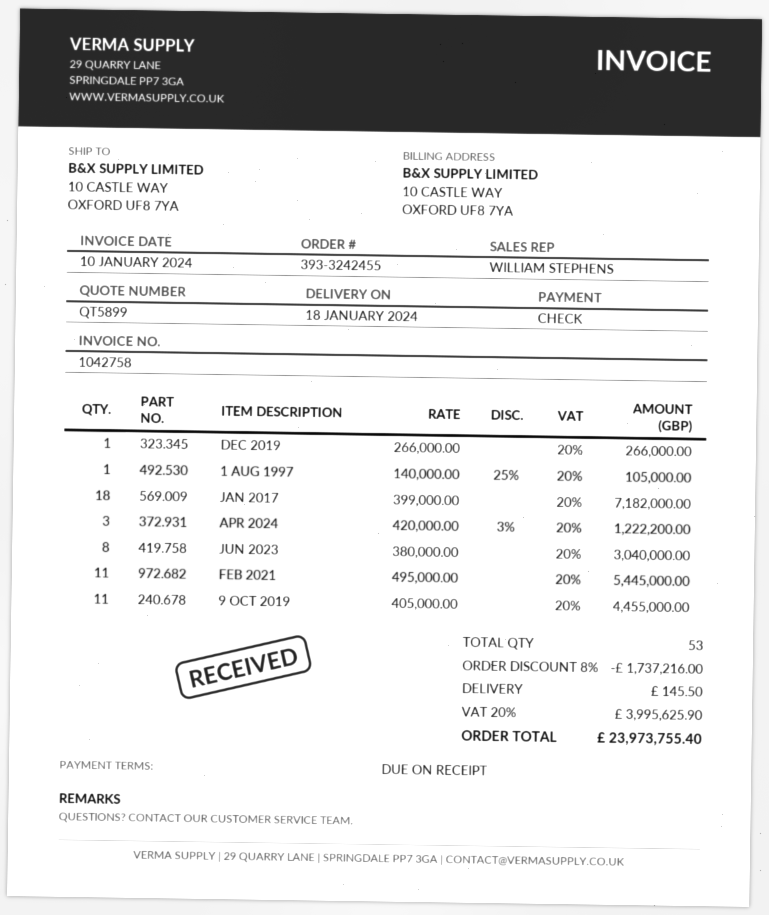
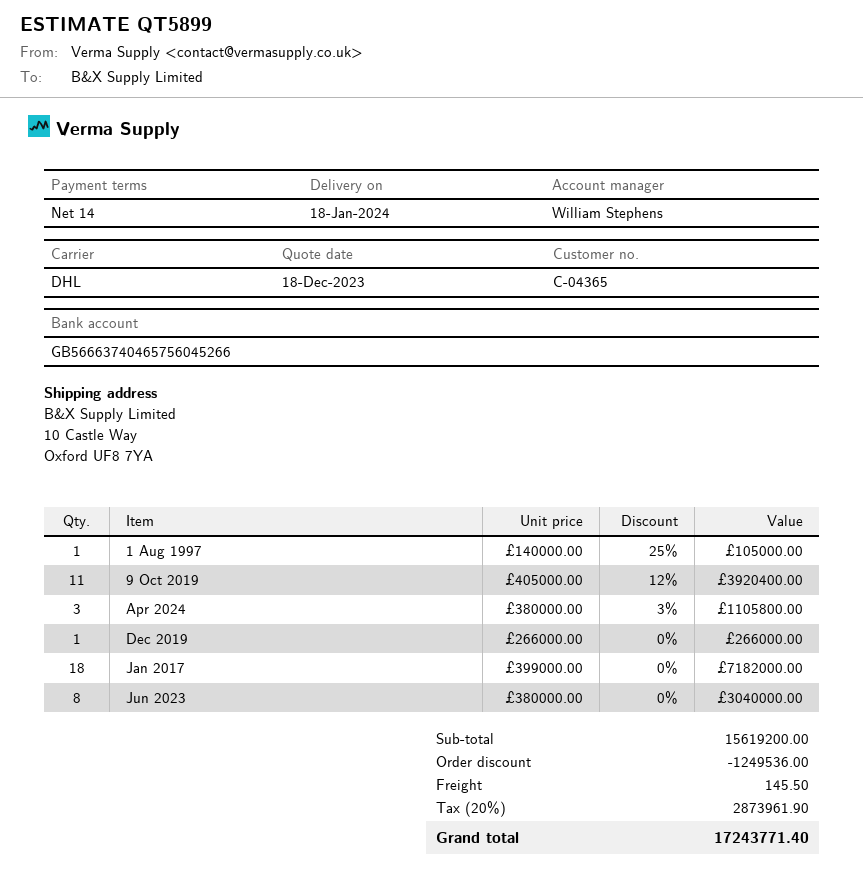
payment terms: on receipt -> 14 days
APR 2024: 3 x 420000.00 - 3% = 1222200.00 -> 3 x 380000.00 - 3% = 1105800.00
FEB 2021: 11 x 495000.00 = 5445000.00 -> none
9 OCT 2019: 11 x 405000.00 = 4455000.00 -> 11 x 405000.00 - 12% = 3920400.00
discount: 1737216.00 -> 1249536.00
tax: 20% = 3995625.90 -> 20% = 2873961.90
total: 23973755.40 -> 17243771.40

